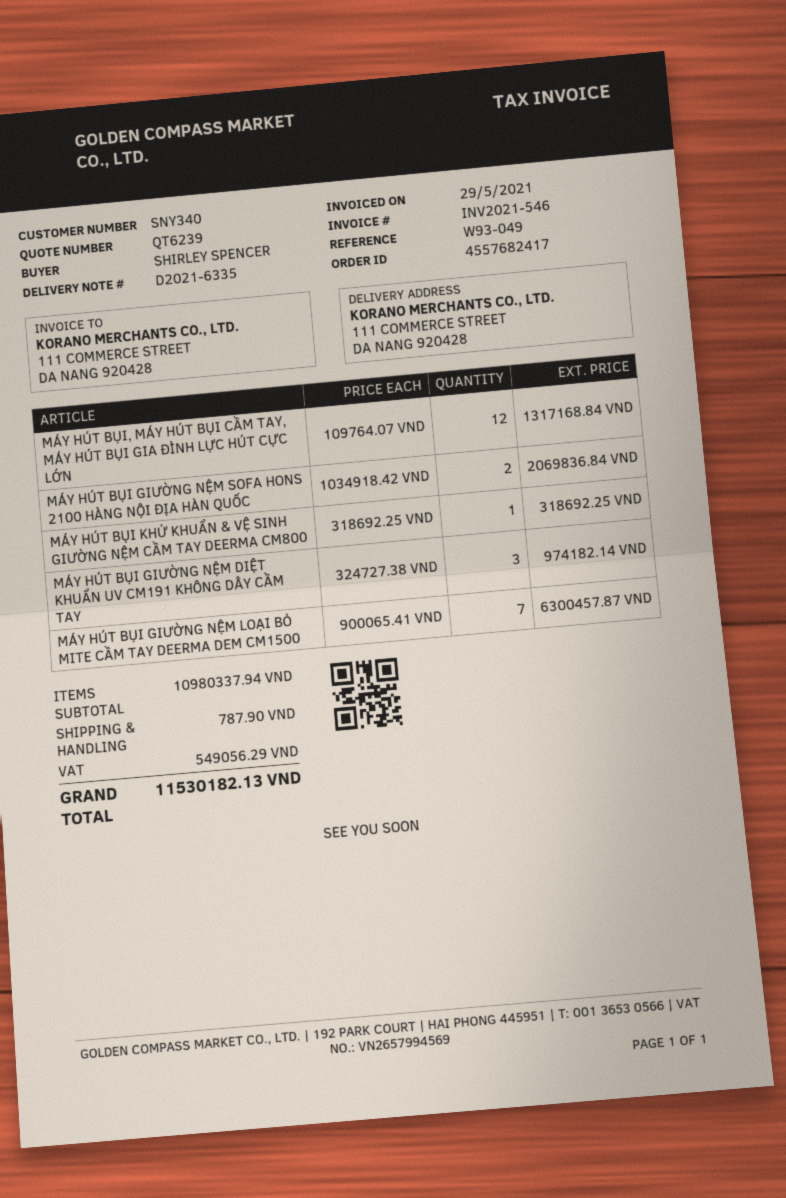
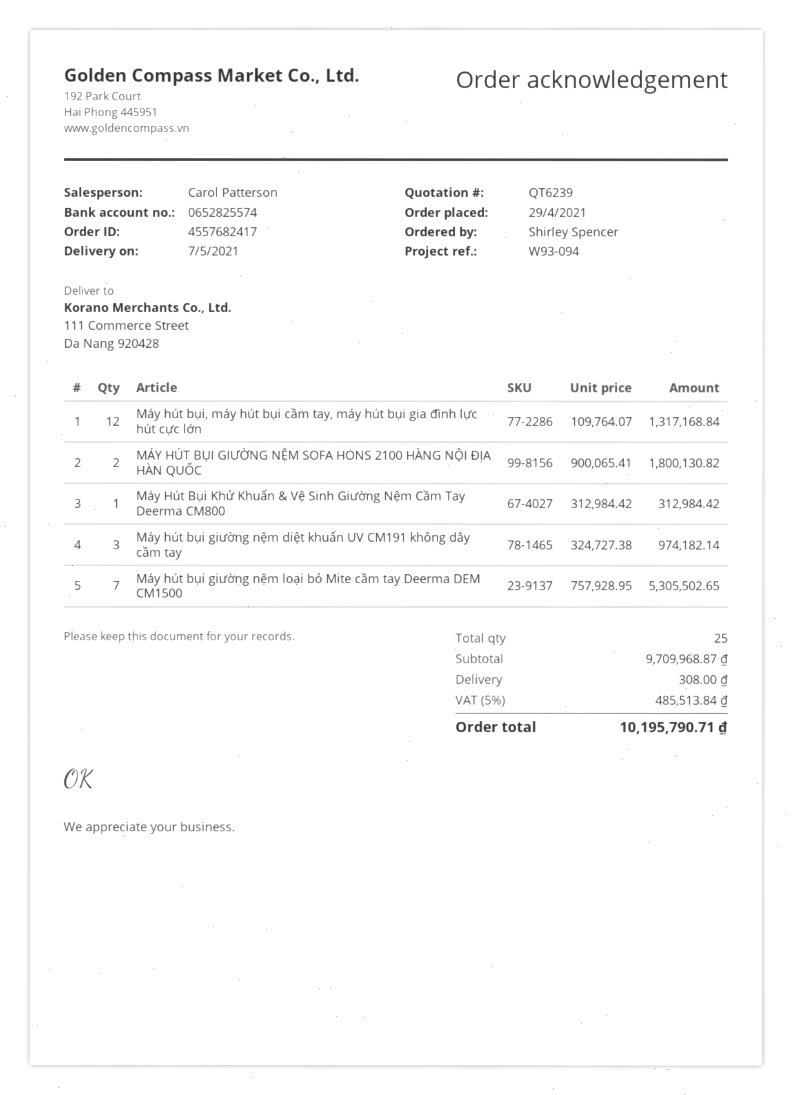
reference: W93-049 -> W93-094
MÁY HÚT BỤI GIƯỜNG NỆM SOFA HONS 2100 HÀNG NỘI ĐỊA HÀN QUỐC: 2 x 1034918.42 = 2069836.84 -> 2 x 900065.41 = 1800130.82
MÁY HÚT BỤI KHỬ KHUẨN & VỆ SINH GIƯỜNG NỆM CẦM TAY DEERMA CM800: 1 x 318692.25 = 318692.25 -> 1 x 312984.42 = 312984.42
MÁY HÚT BỤI GIƯỜNG NỆM LOẠI BỎ MITE CẦM TAY DEERMA DEM CM1500: 7 x 900065.41 = 6300457.87 -> 7 x 757928.95 = 5305502.65
subtotal: 10980337.94 -> 9709968.87
shipping: 787.90 -> 308.00
tax: 549056.29 -> 485513.84
total: 11530182.13 -> 10195790.71

